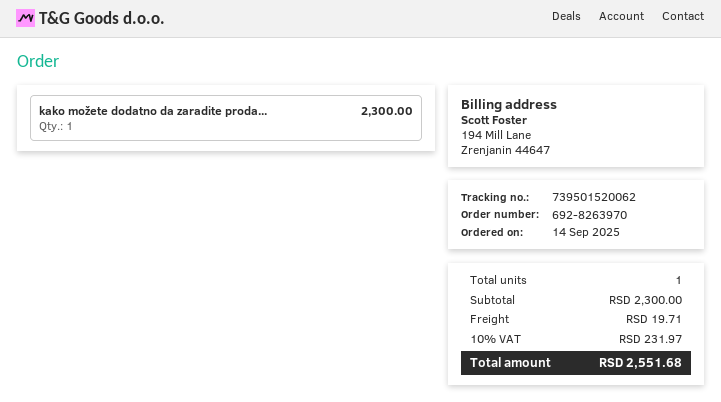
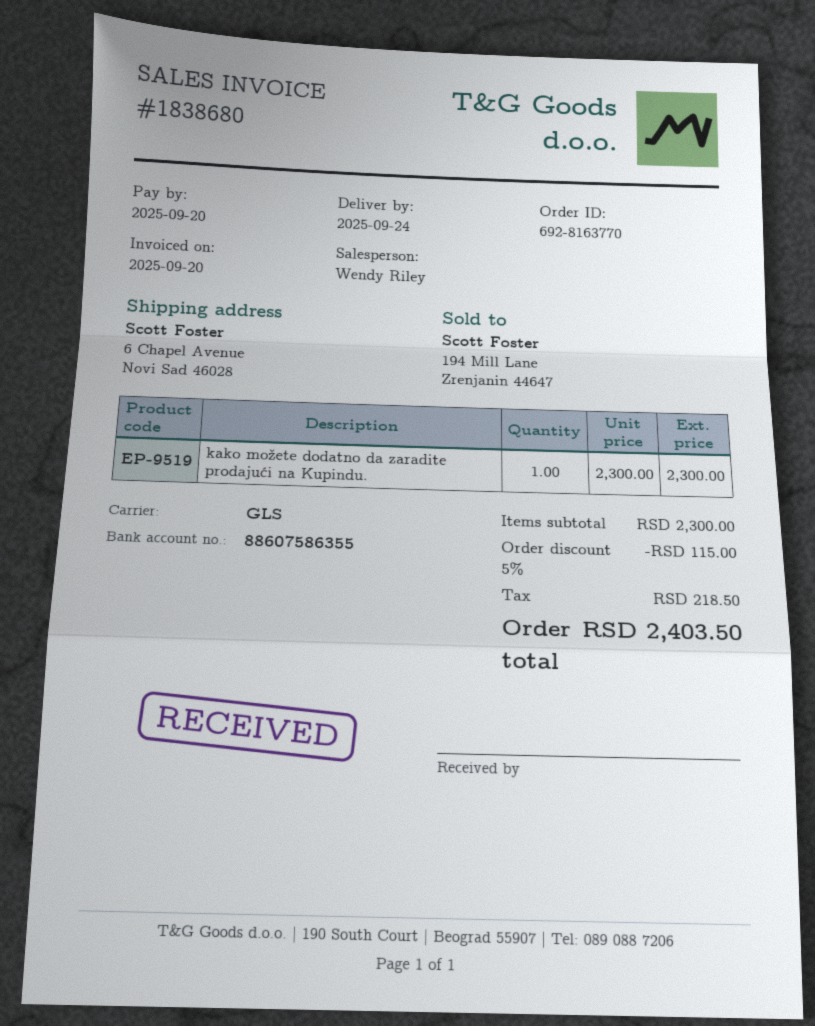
order number: 692-8263970 -> 692-8163770
discount: none -> 5% = 115.00
shipping: 19.71 -> none
tax: 231.97 -> 218.50
total: 2551.68 -> 2403.50

